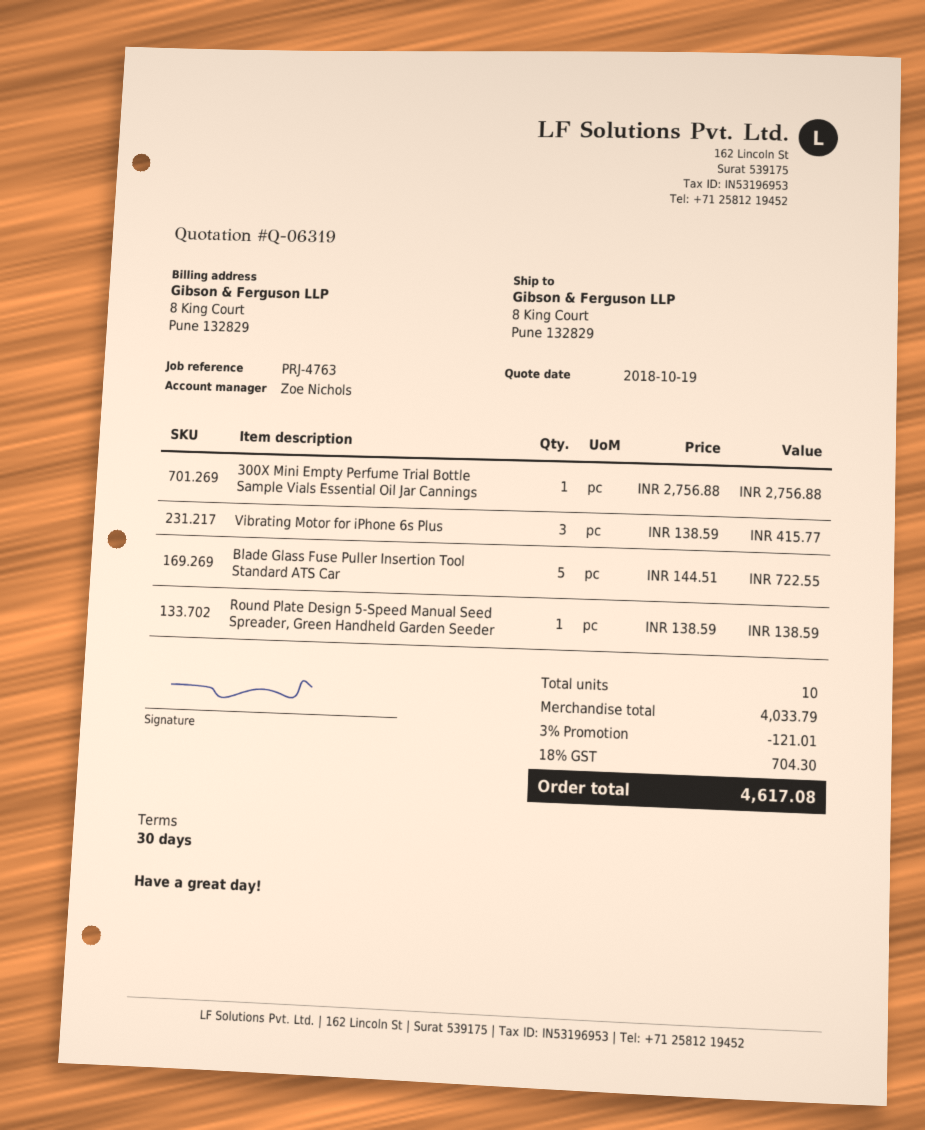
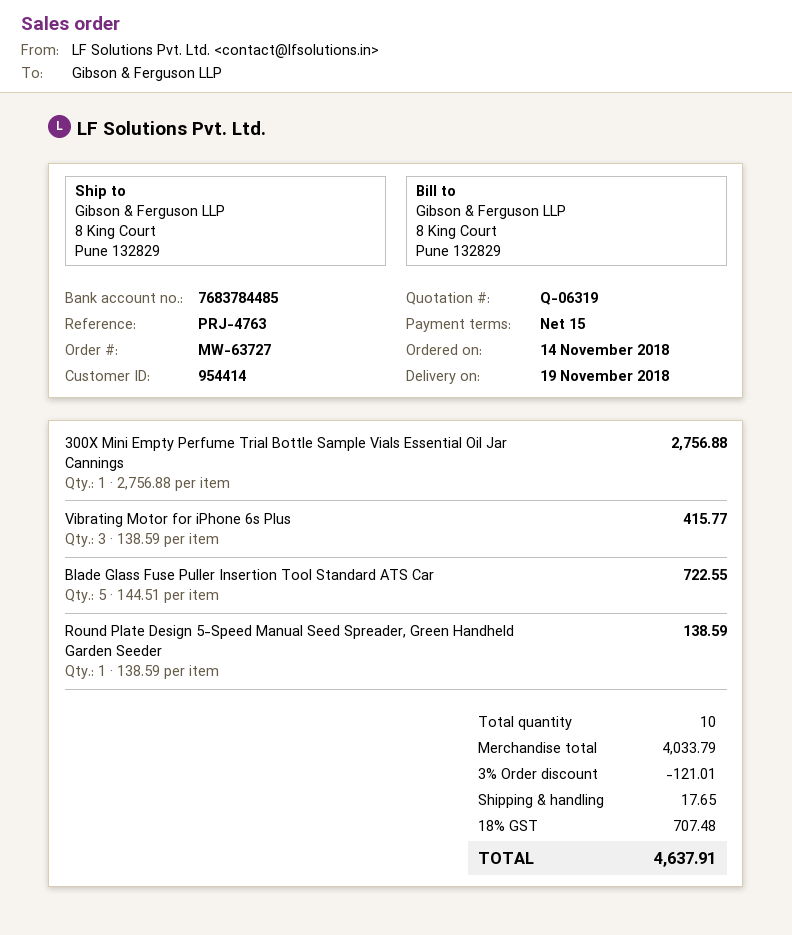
payment terms: 30 days -> 15 days
shipping: none -> 17.65
tax: 18% = 704.30 -> 18% = 707.48
total: 4617.08 -> 4637.91

